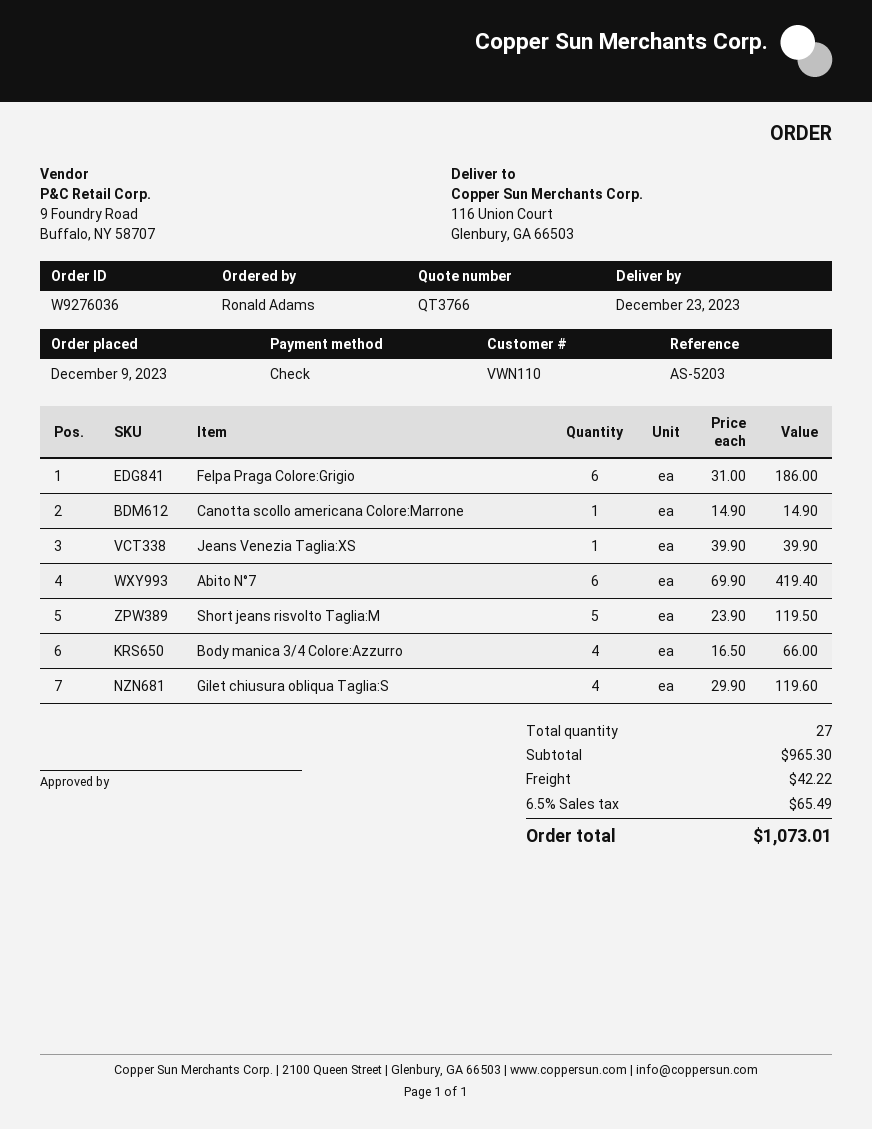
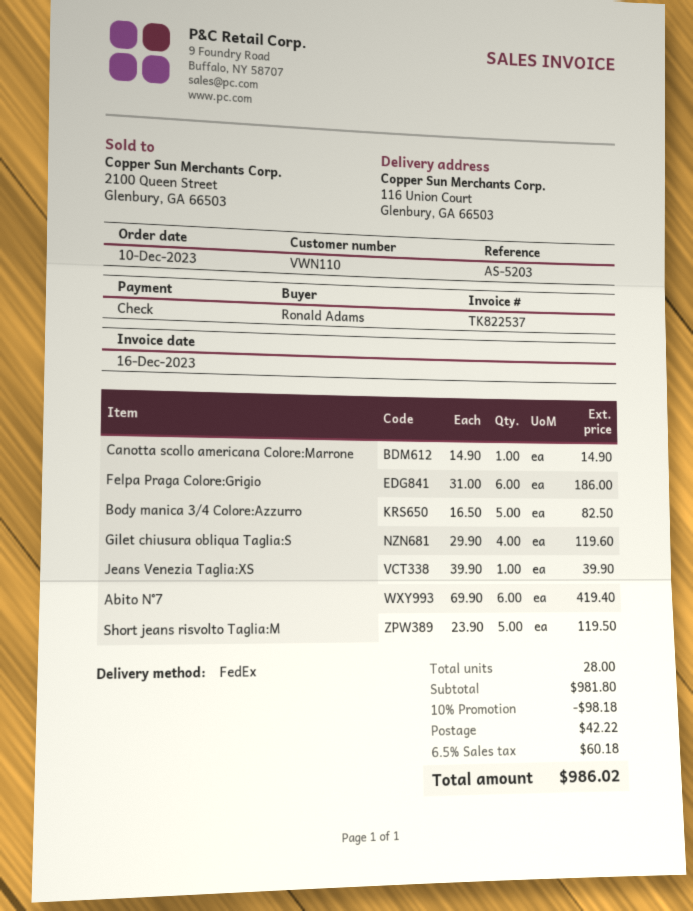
order date: 2023-12-09 -> 2023-12-10
Body manica 3/4 Colore:Azzurro: 4 x 16.50 = 66.00 -> 5 x 16.50 = 82.50
total quantity: 27 -> 28
subtotal: 965.30 -> 981.80
discount: none -> 10% = 98.18
tax: 6.5% = 65.49 -> 6.5% = 60.18
total: 1073.01 -> 986.02

